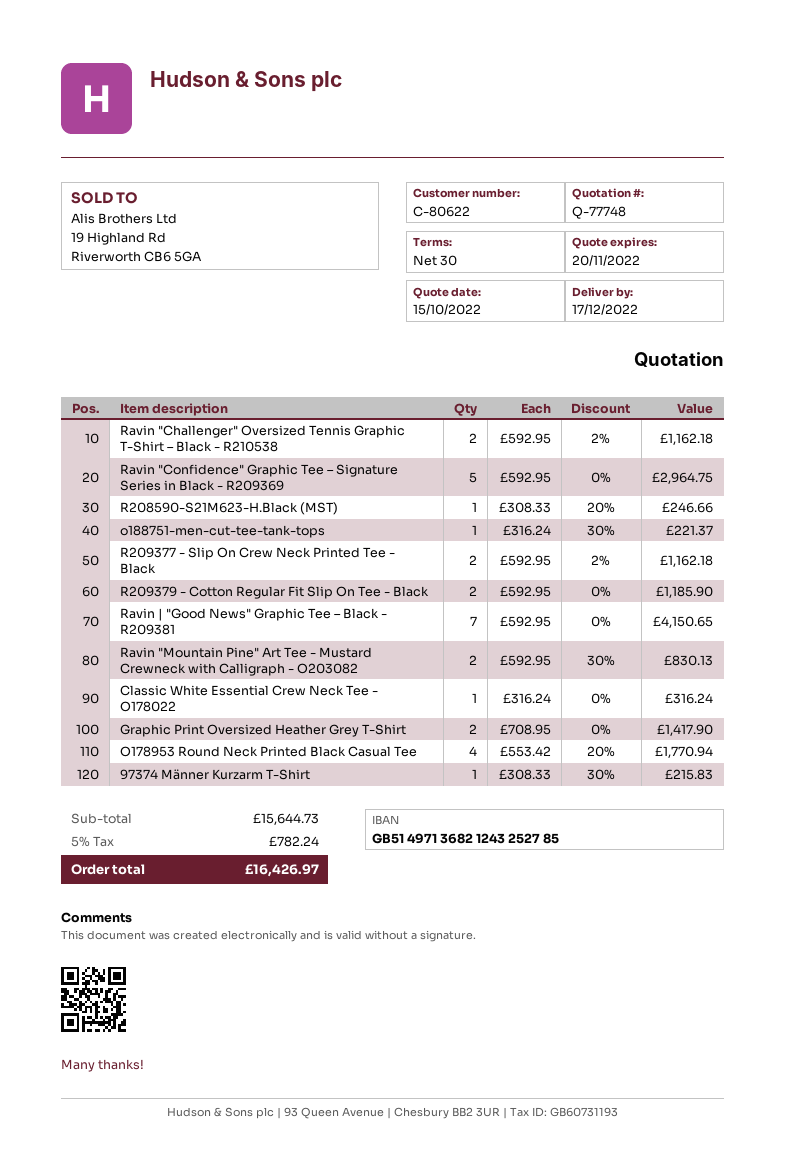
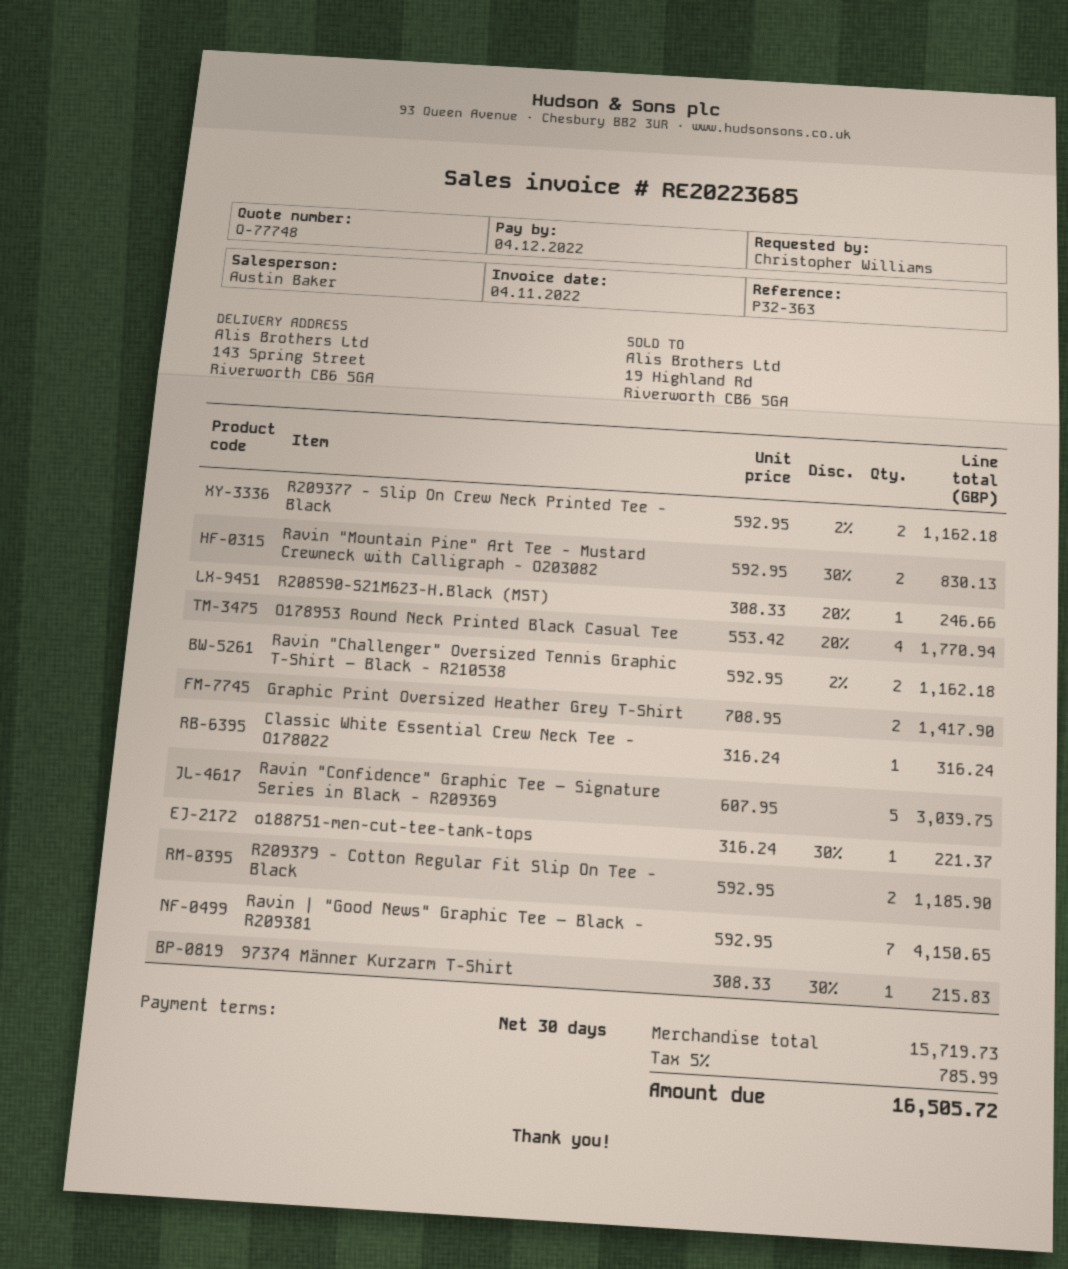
Ravin "Confidence" Graphic Tee – Signature Series in Black - R209369: 5 x 592.95 = 2964.75 -> 5 x 607.95 = 3039.75
subtotal: 15644.73 -> 15719.73
tax: 5% = 782.24 -> 5% = 785.99
total: 16426.97 -> 16505.72

